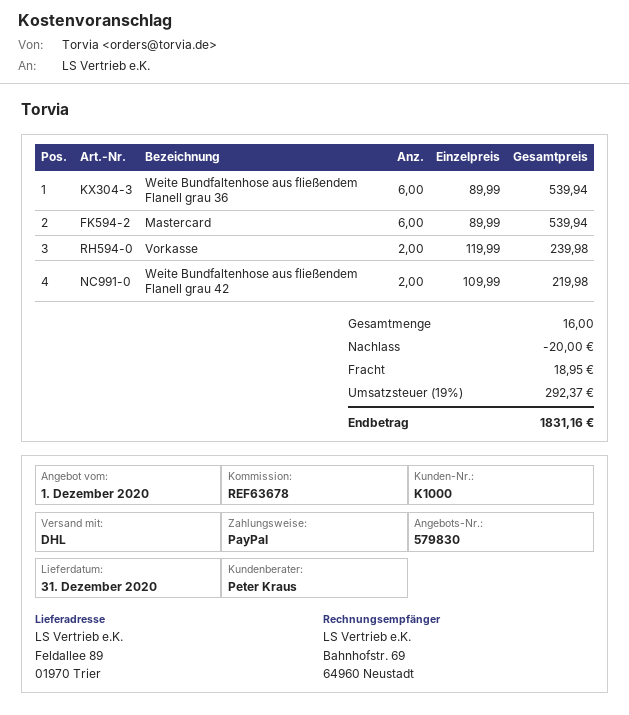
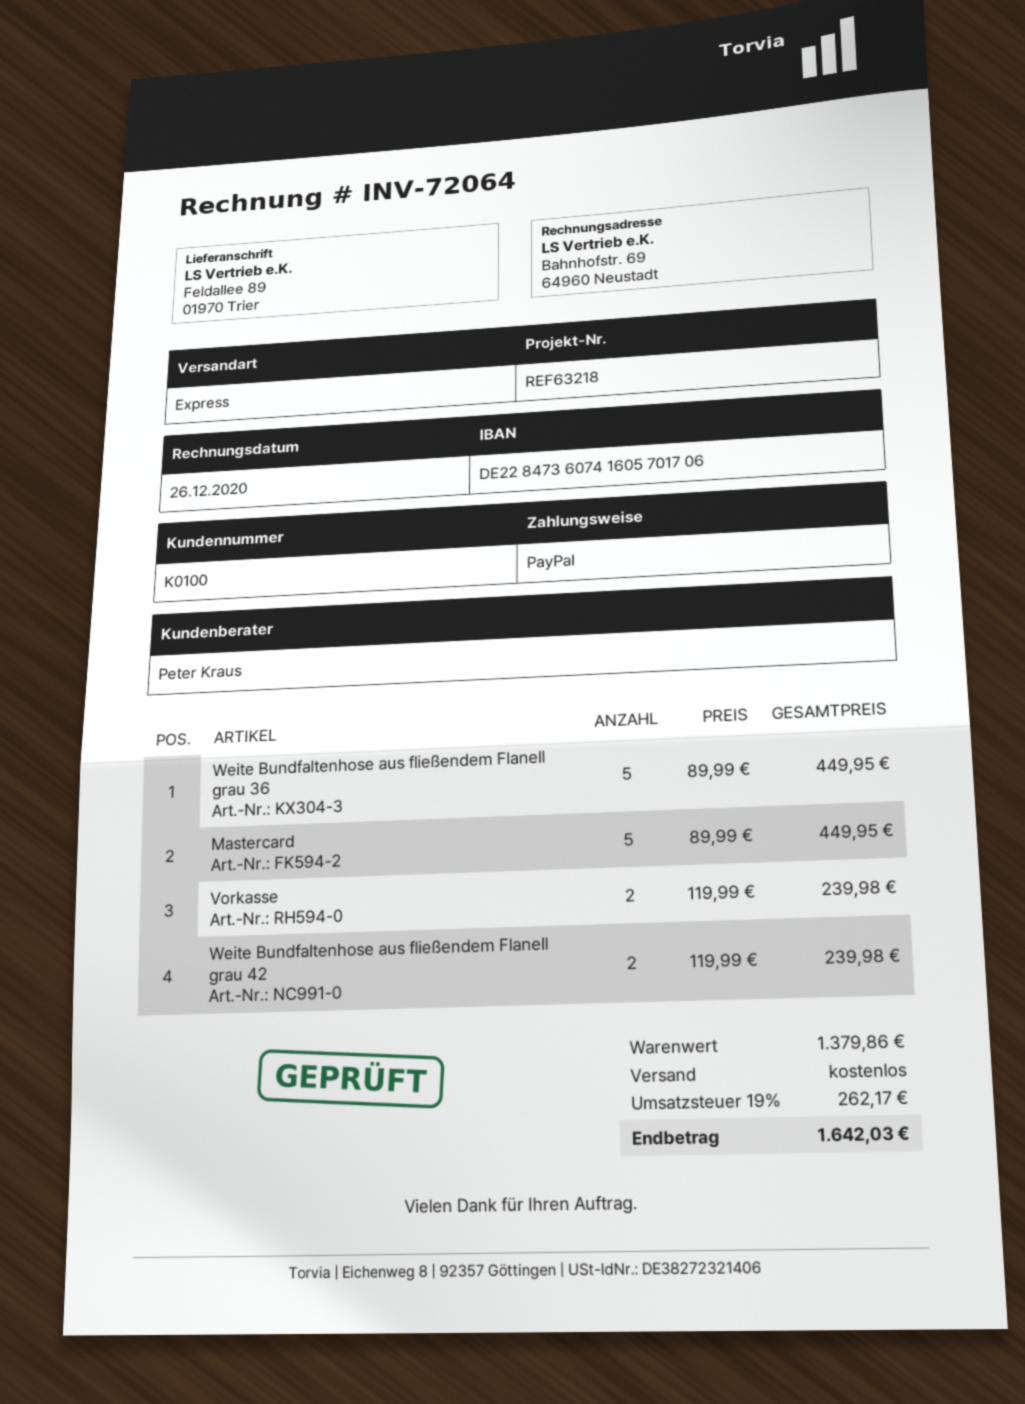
customer number: K1000 -> K0100
reference: REF63678 -> REF63218
shipping method: DHL -> express
Weite Bundfaltenhose aus fließendem Flanell grau 36: 6 x 89.99 = 539.94 -> 5 x 89.99 = 449.95
Mastercard: 6 x 89.99 = 539.94 -> 5 x 89.99 = 449.95
Weite Bundfaltenhose aus fließendem Flanell grau 42: 2 x 109.99 = 219.98 -> 2 x 119.99 = 239.98
discount: 20.00 -> none
shipping: 18.95 -> 0.00
tax: 19% = 292.37 -> 19% = 262.17
total: 1831.16 -> 1642.03

